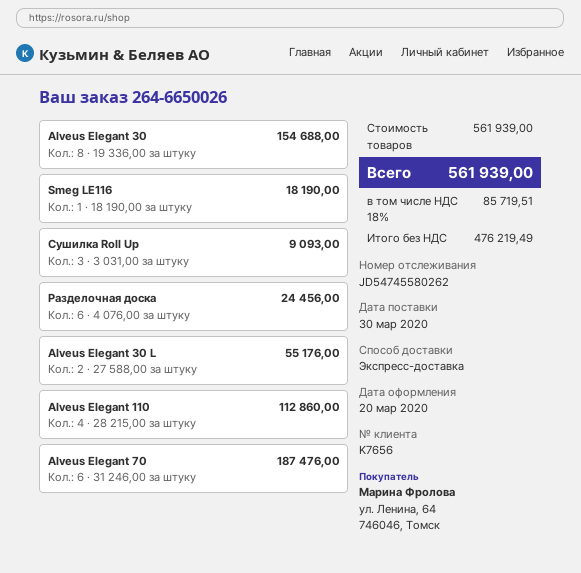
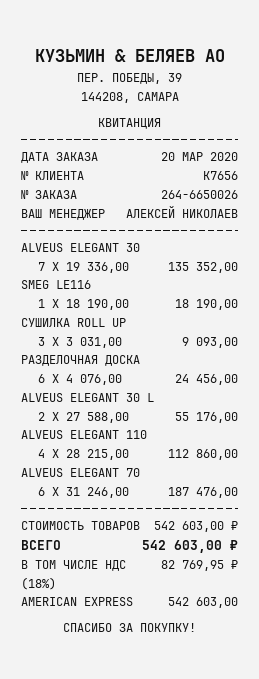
Alveus Elegant 30: 8 x 19336.00 = 154688.00 -> 7 x 19336.00 = 135352.00
subtotal: 561939.00 -> 542603.00
tax: 18% = 85719.51 -> 18% = 82769.95
total: 561939.00 -> 542603.00

